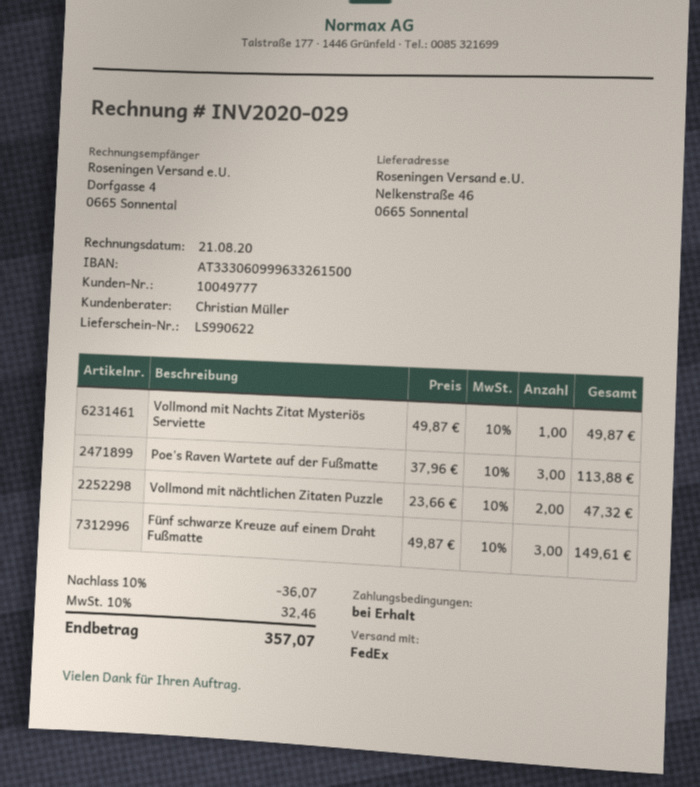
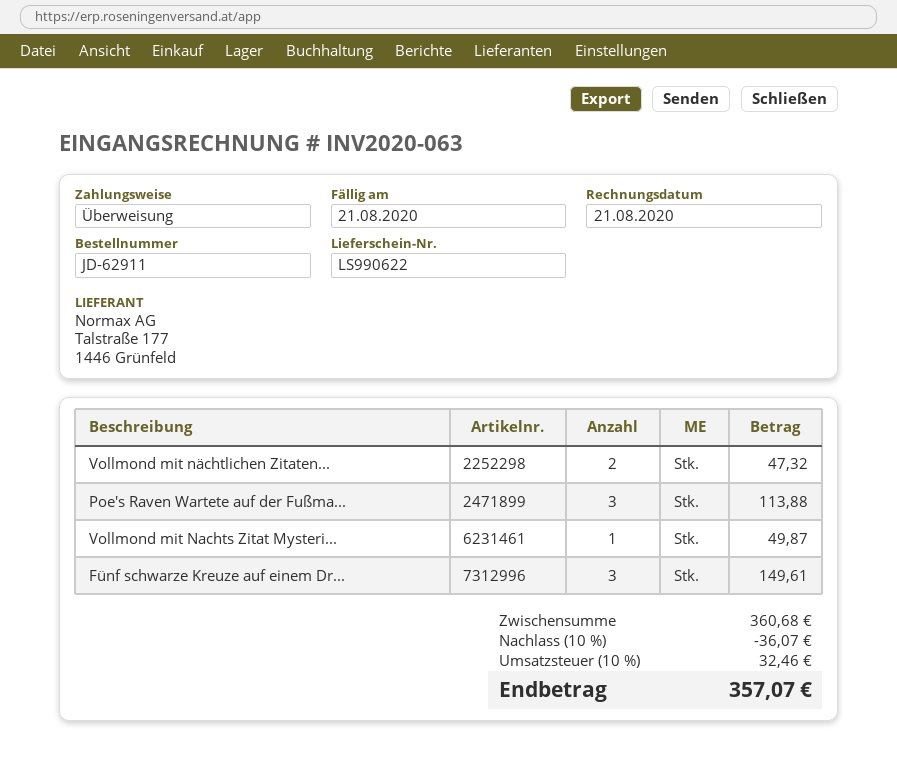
invoice number: INV2020-029 -> INV2020-063

